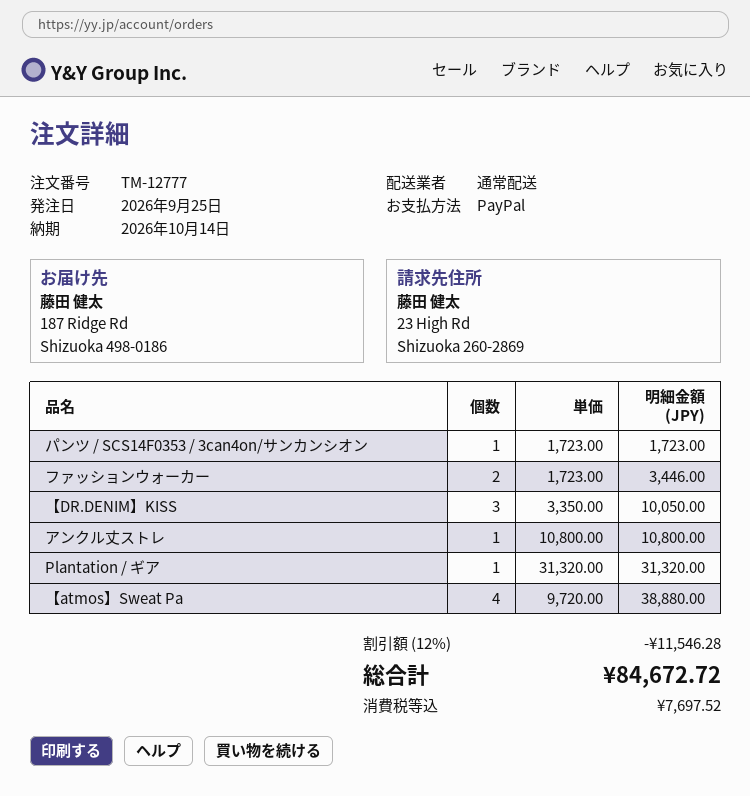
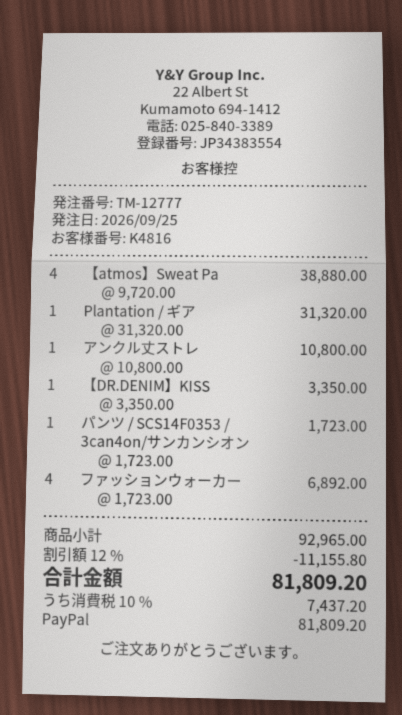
ファッションウォーカー: 2 x 1723.00 = 3446.00 -> 4 x 1723.00 = 6892.00
【DR.DENIM】KISS: 3 x 3350.00 = 10050.00 -> 1 x 3350.00 = 3350.00
discount: 12% = 11546.28 -> 12% = 11155.80
tax: 7697.52 -> 7437.20
total: 84672.72 -> 81809.20

